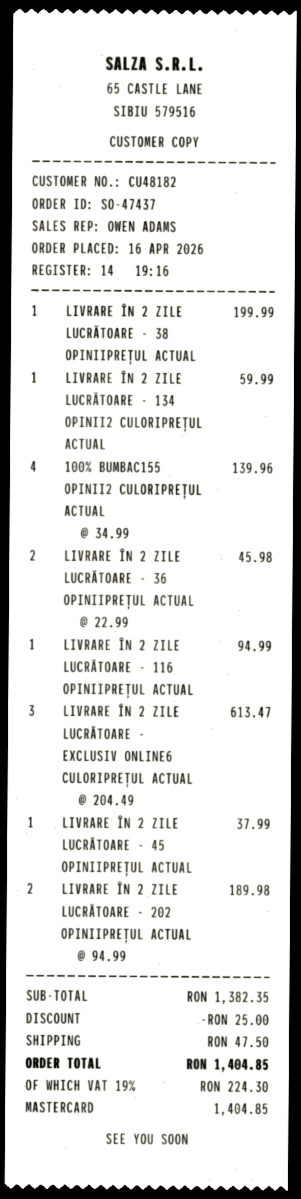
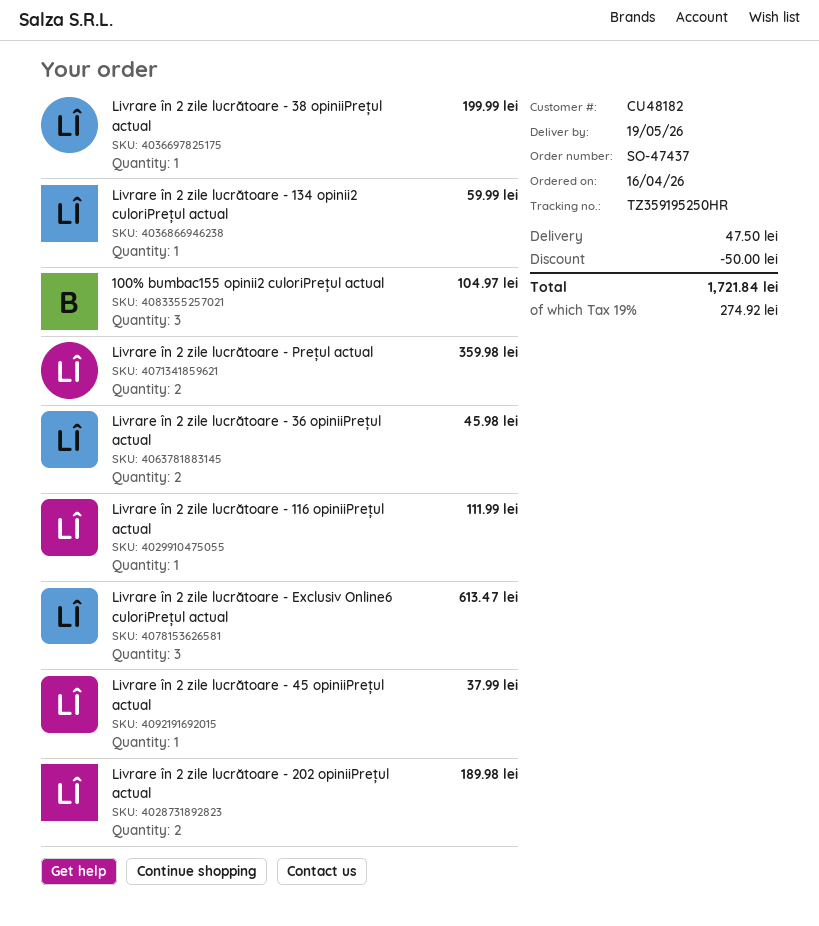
100% BUMBAC155 OPINII2 CULORIPREȚUL ACTUAL: 4 for 139.96 -> 3 for 104.97
LIVRARE ÎN 2 ZILE LUCRĂTOARE - 116 OPINIIPREȚUL ACTUAL: 1 for 94.99 -> 1 for 111.99
Livrare în 2 zile lucrătoare - Prețul actual: none -> 2 for 359.98
discount: 25.00 -> 50.00
tax: 19% = 224.30 -> 19% = 274.92
total: 1404.85 -> 1721.84

